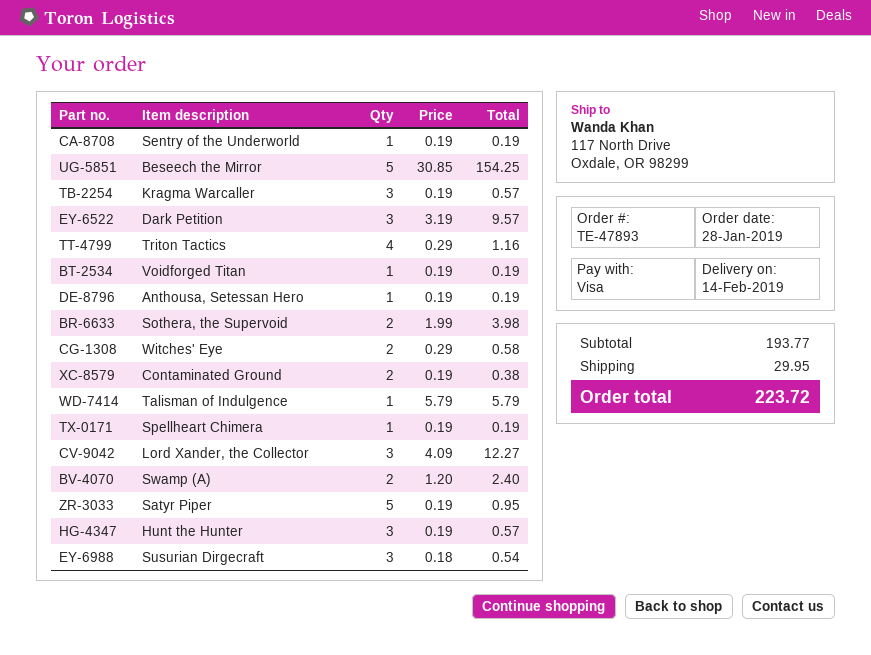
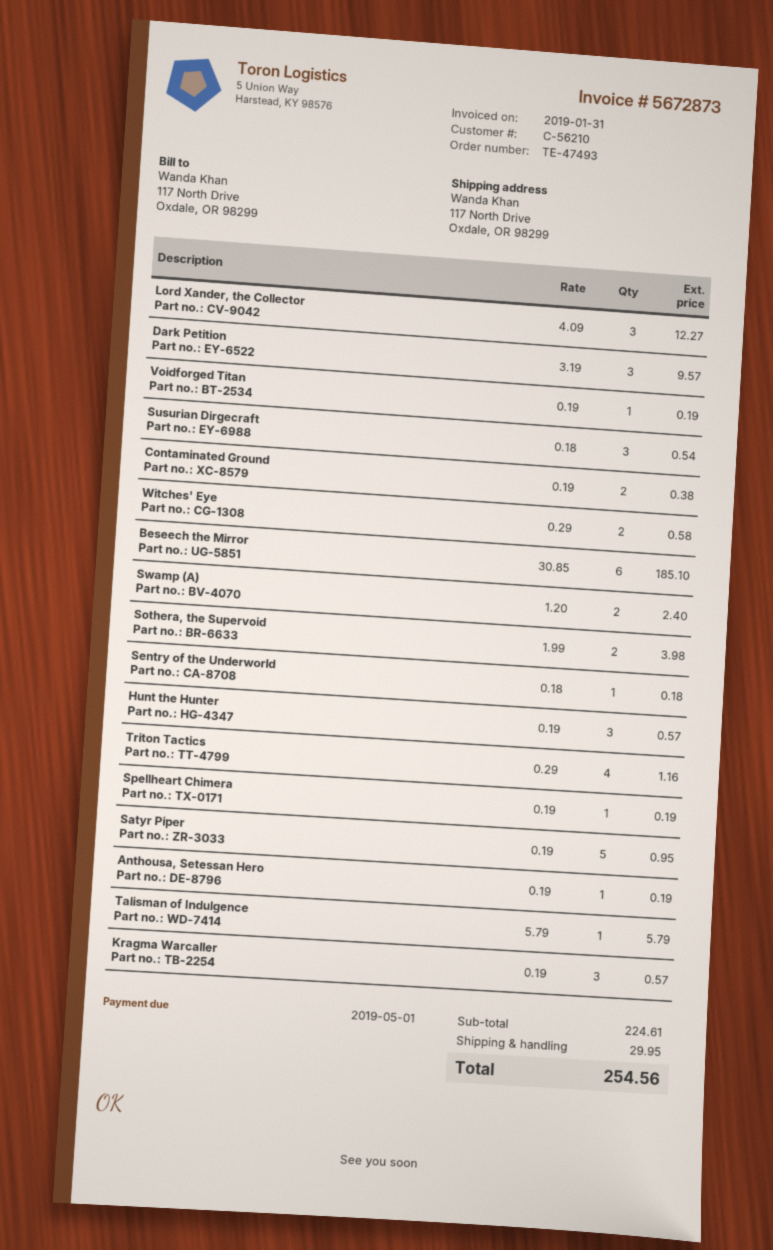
order number: TE-47893 -> TE-47493
Sentry of the Underworld: 1 x 0.19 = 0.19 -> 1 x 0.18 = 0.18
Beseech the Mirror: 5 x 30.85 = 154.25 -> 6 x 30.85 = 185.10
subtotal: 193.77 -> 224.61
total: 223.72 -> 254.56

